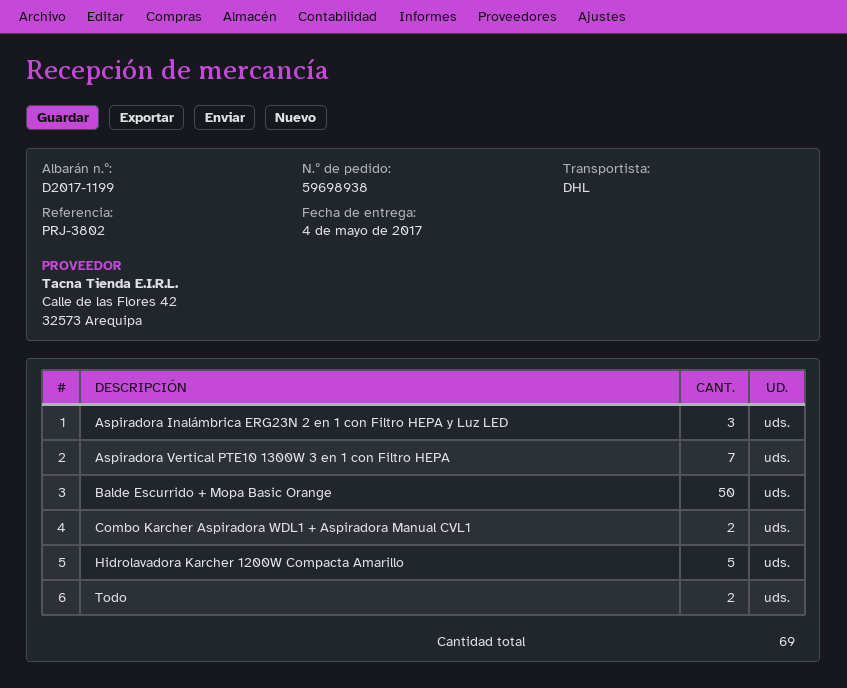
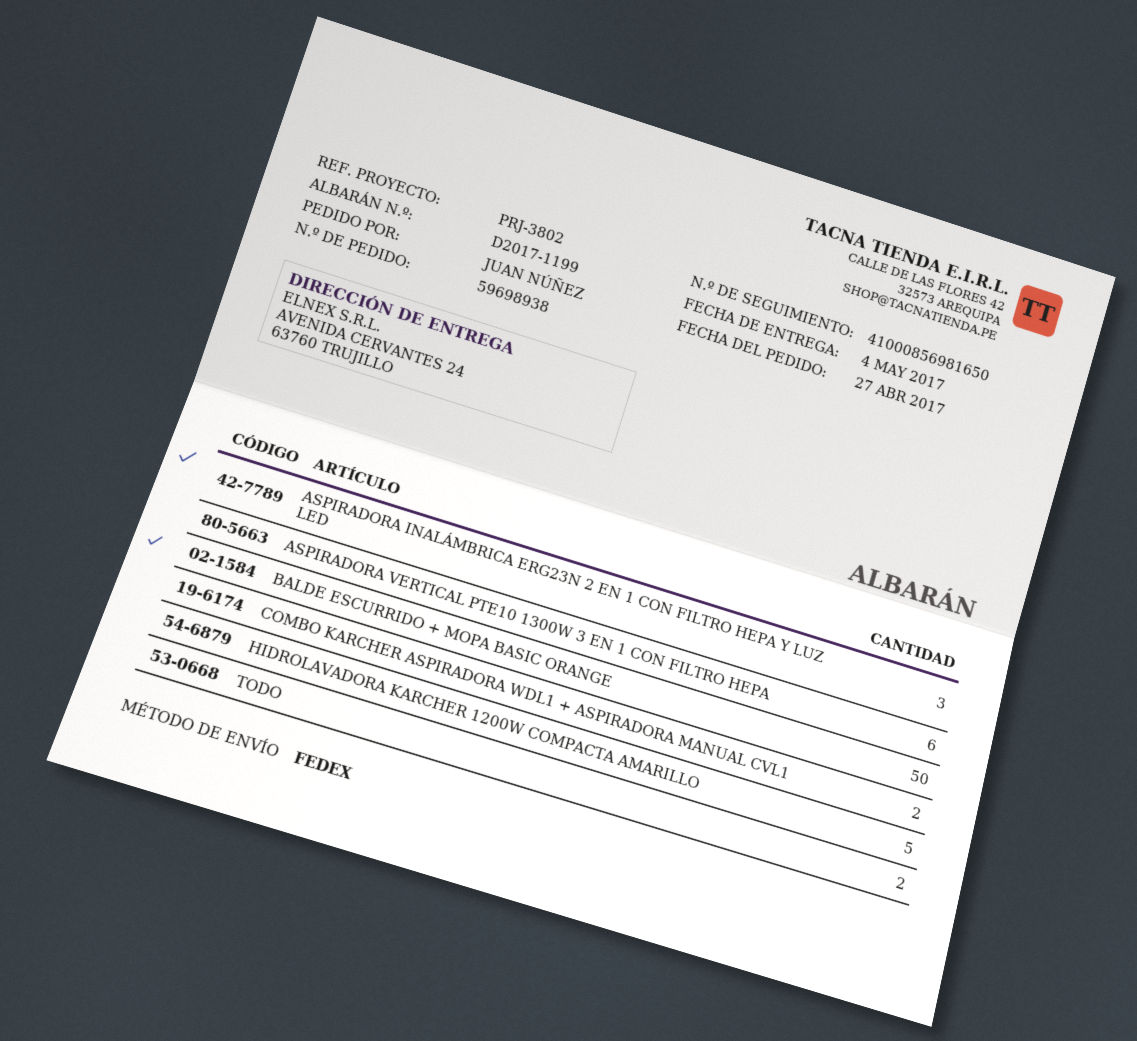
shipping method: DHL -> FedEx
Aspiradora Vertical PTE10 1300W 3 en 1 con Filtro HEPA: 7 -> 6

